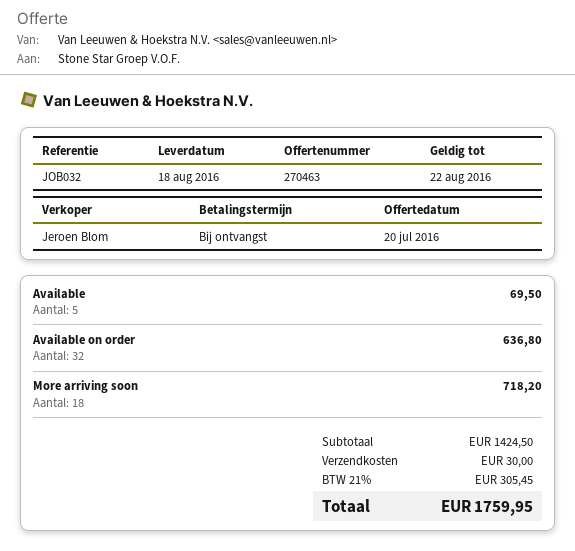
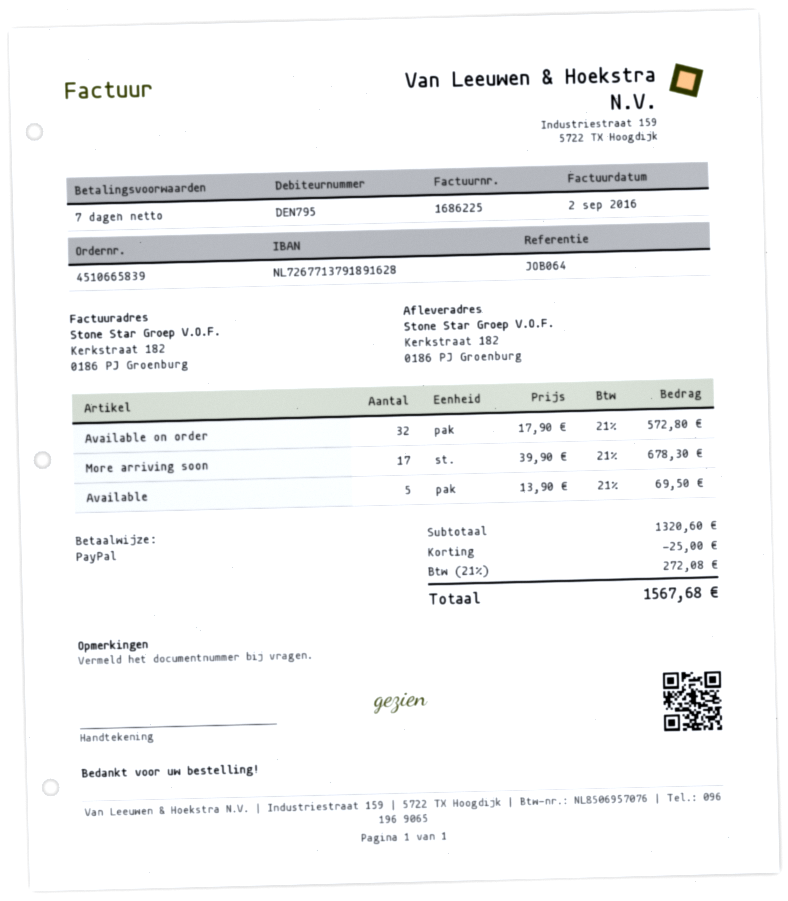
payment terms: on receipt -> 7 days
reference: JOB032 -> JOB064
Available on order: 32 for 636.80 -> 32 for 572.80
More arriving soon: 18 for 718.20 -> 17 for 678.30
subtotal: 1424.50 -> 1320.60
discount: none -> 25.00
shipping: 30.00 -> none
tax: 21% = 305.45 -> 21% = 272.08
total: 1759.95 -> 1567.68

